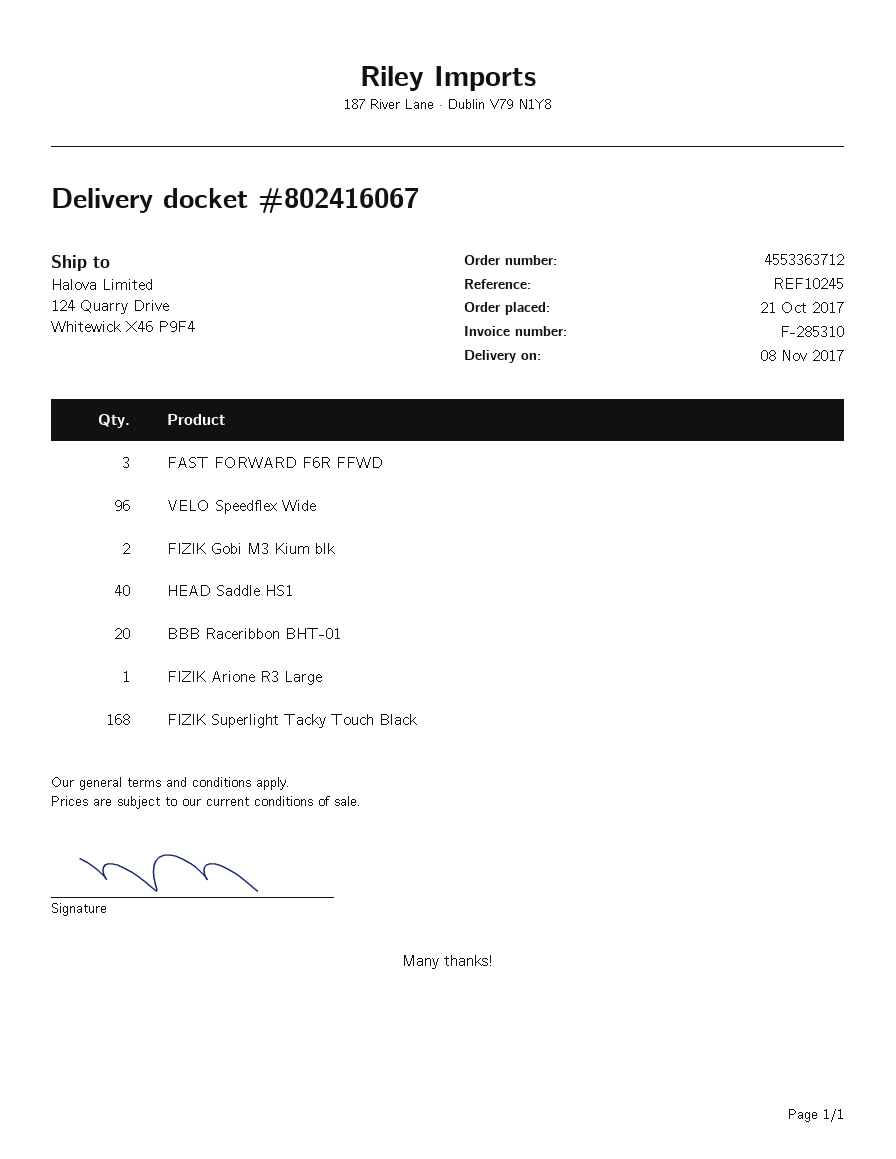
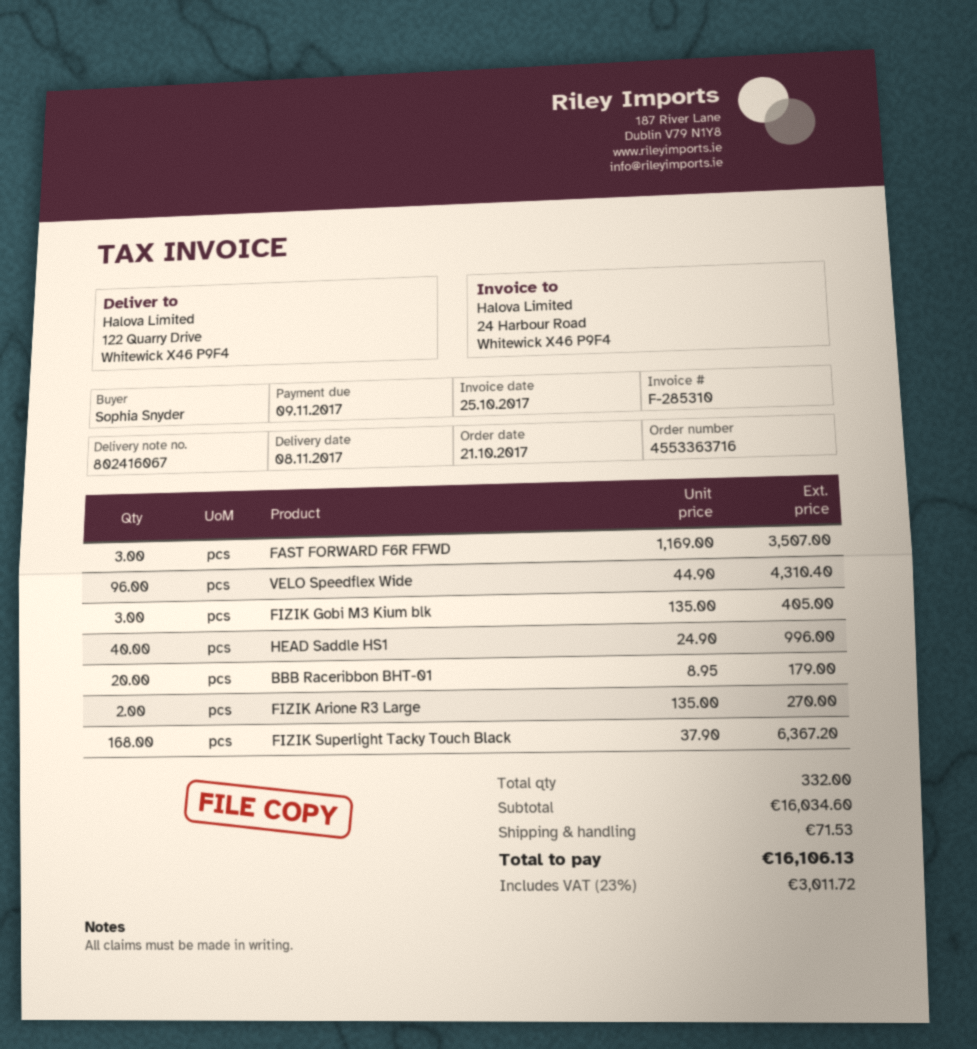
order number: 4553363712 -> 4553363716
ship to: 124 Quarry Drive, Whitewick X46 P9F4 -> 122 Quarry Drive, Whitewick X46 P9F4
FIZIK Gobi M3 Kium blk: 2 -> 3
FIZIK Arione R3 Large: 1 -> 2

